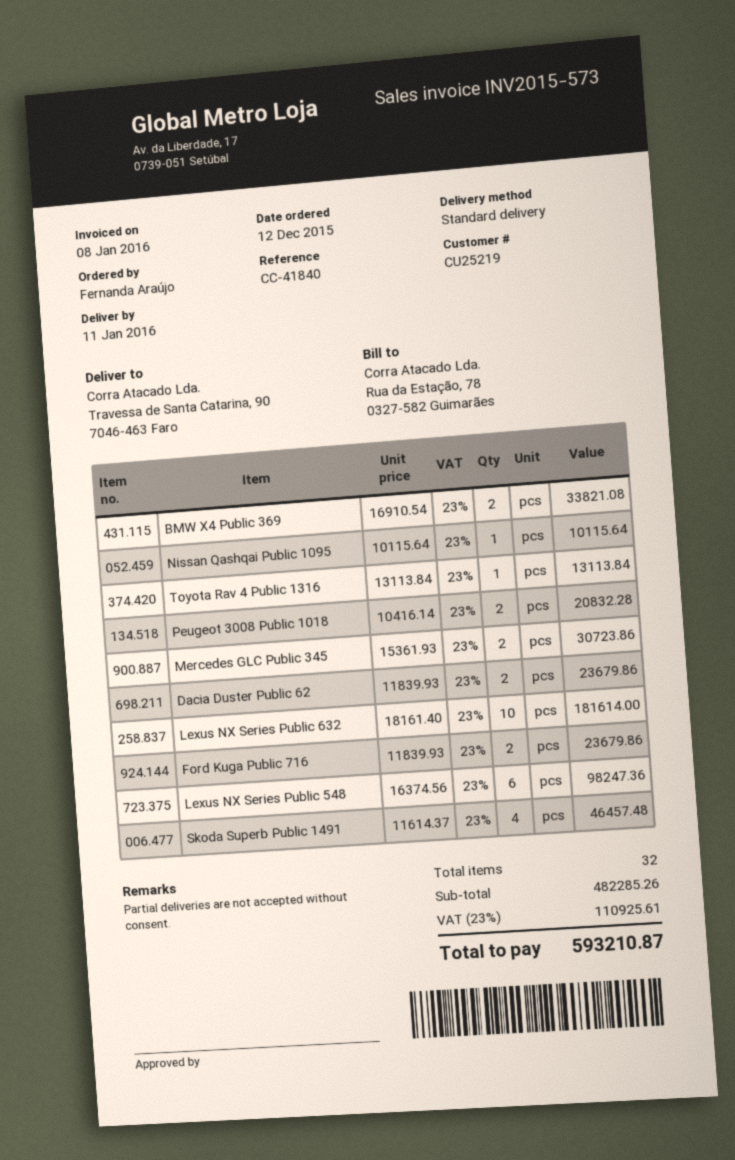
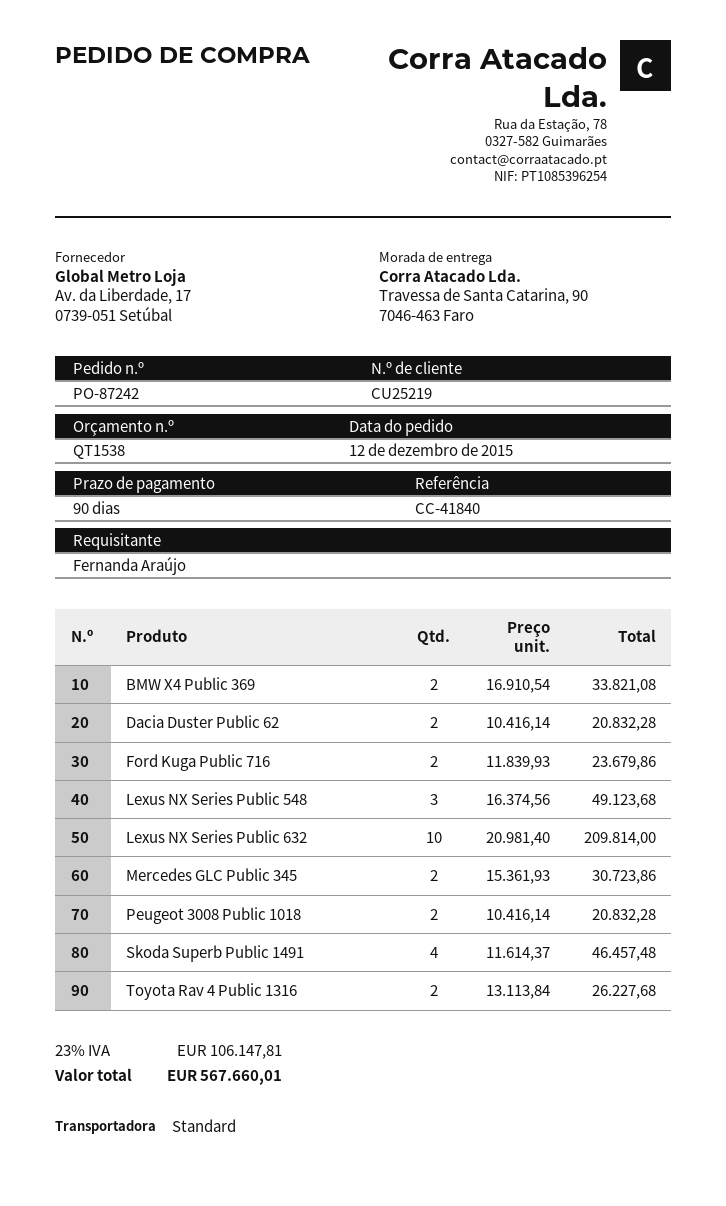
Nissan Qashqai Public 1095: 1 x 10115.64 = 10115.64 -> none
Toyota Rav 4 Public 1316: 1 x 13113.84 = 13113.84 -> 2 x 13113.84 = 26227.68
Dacia Duster Public 62: 2 x 11839.93 = 23679.86 -> 2 x 10416.14 = 20832.28
Lexus NX Series Public 632: 10 x 18161.40 = 181614.00 -> 10 x 20981.40 = 209814.00
Lexus NX Series Public 548: 6 x 16374.56 = 98247.36 -> 3 x 16374.56 = 49123.68
tax: 23% = 110925.61 -> 23% = 106147.81
total: 593210.87 -> 567660.01

